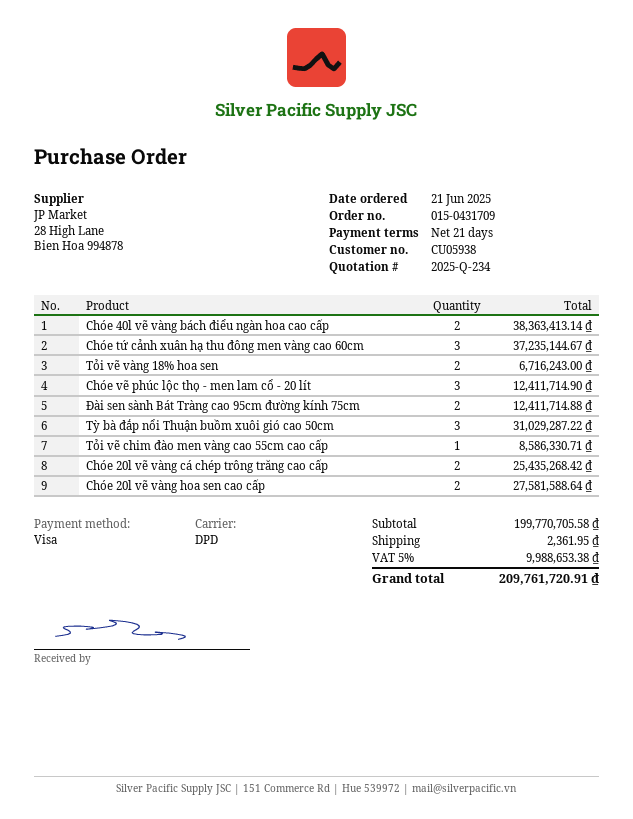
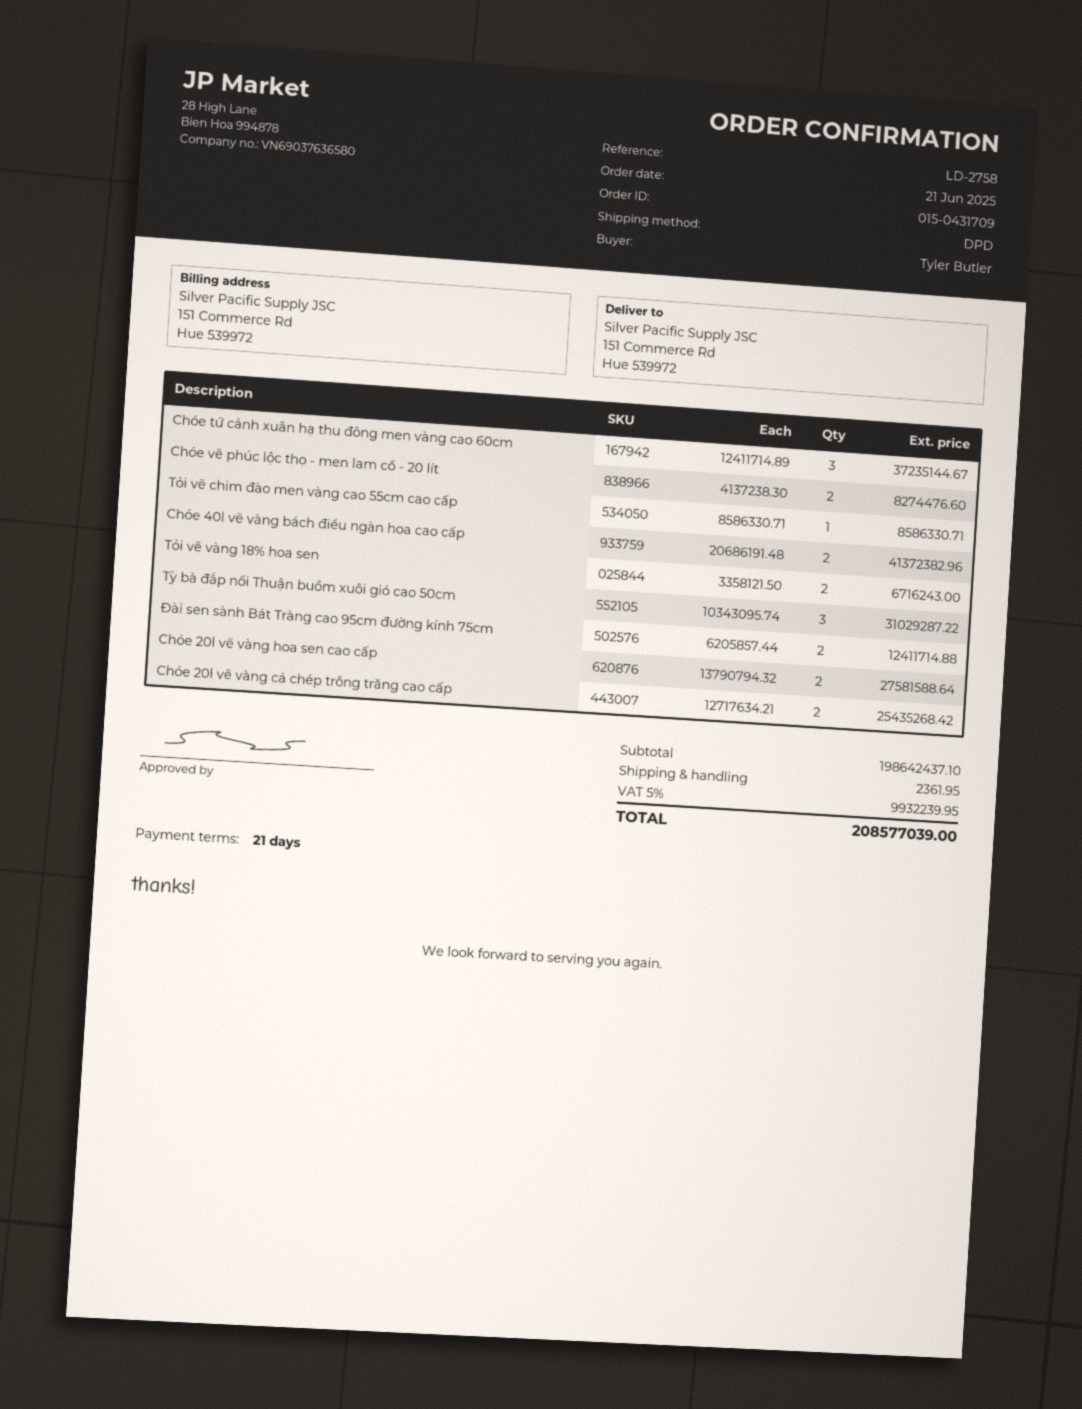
Chóe 40l vẽ vàng bách điểu ngàn hoa cao cấp: 2 for 38363413.14 -> 2 for 41372382.96
Chóe vẽ phúc lộc thọ - men lam cổ - 20 lít: 3 for 12411714.90 -> 2 for 8274476.60
subtotal: 199770705.58 -> 198642437.10
tax: 5% = 9988653.38 -> 5% = 9932239.95
total: 209761720.91 -> 208577039.00

